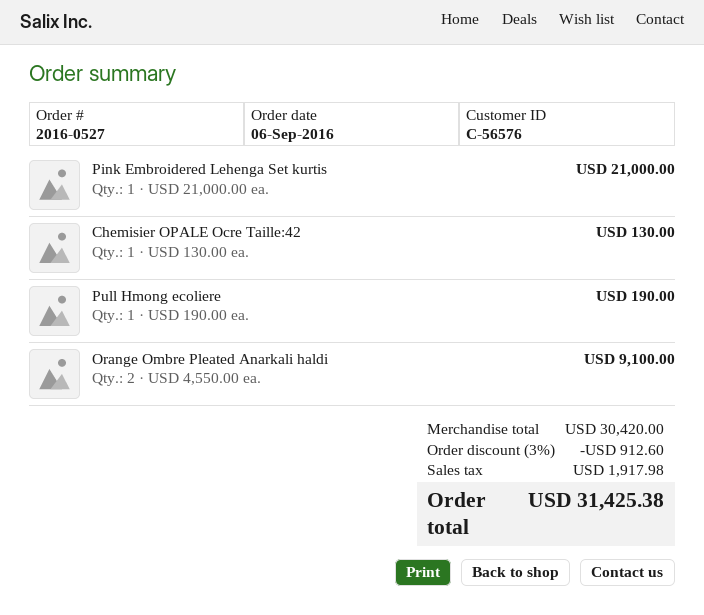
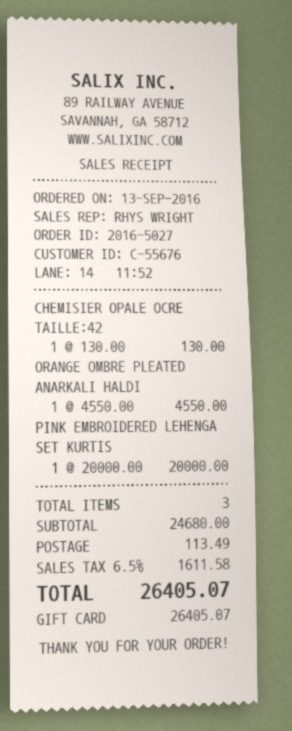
order number: 2016-0527 -> 2016-5027
order date: 2016-09-06 -> 2016-09-13
customer number: C-56576 -> C-55676
Pink Embroidered Lehenga Set kurtis: 1 x 21000.00 = 21000.00 -> 1 x 20000.00 = 20000.00
Pull Hmong ecoliere: 1 x 190.00 = 190.00 -> none
Orange Ombre Pleated Anarkali haldi: 2 x 4550.00 = 9100.00 -> 1 x 4550.00 = 4550.00
subtotal: 30420.00 -> 24680.00
discount: 3% = 912.60 -> none
shipping: none -> 113.49
tax: 1917.98 -> 1611.58
total: 31425.38 -> 26405.07

